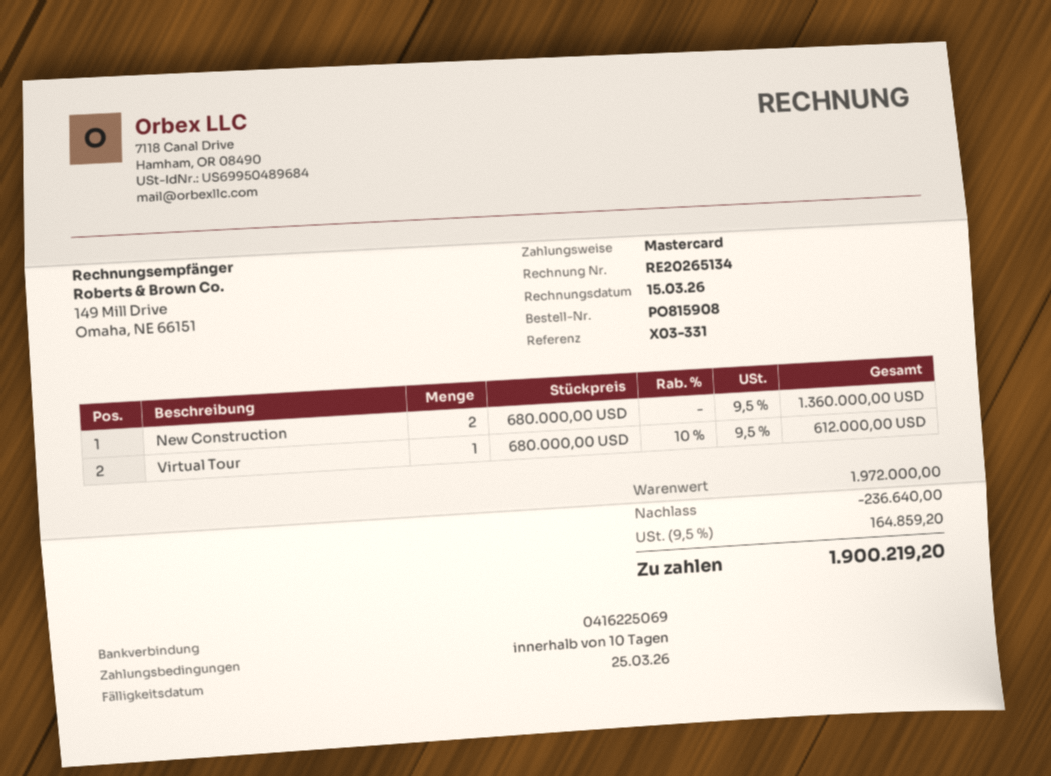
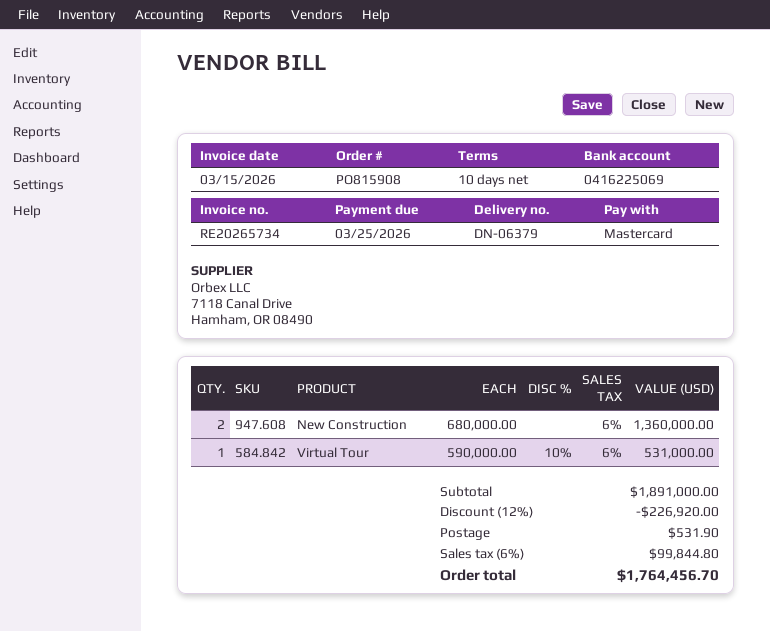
invoice number: RE20265134 -> RE20265734
Virtual Tour: 1 x 680000.00 - 10% = 612000.00 -> 1 x 590000.00 - 10% = 531000.00
subtotal: 1972000.00 -> 1891000.00
discount: 236640.00 -> 226920.00
shipping: none -> 531.90
tax: 9.5% = 164859.20 -> 6% = 99844.80
total: 1900219.20 -> 1764456.70

